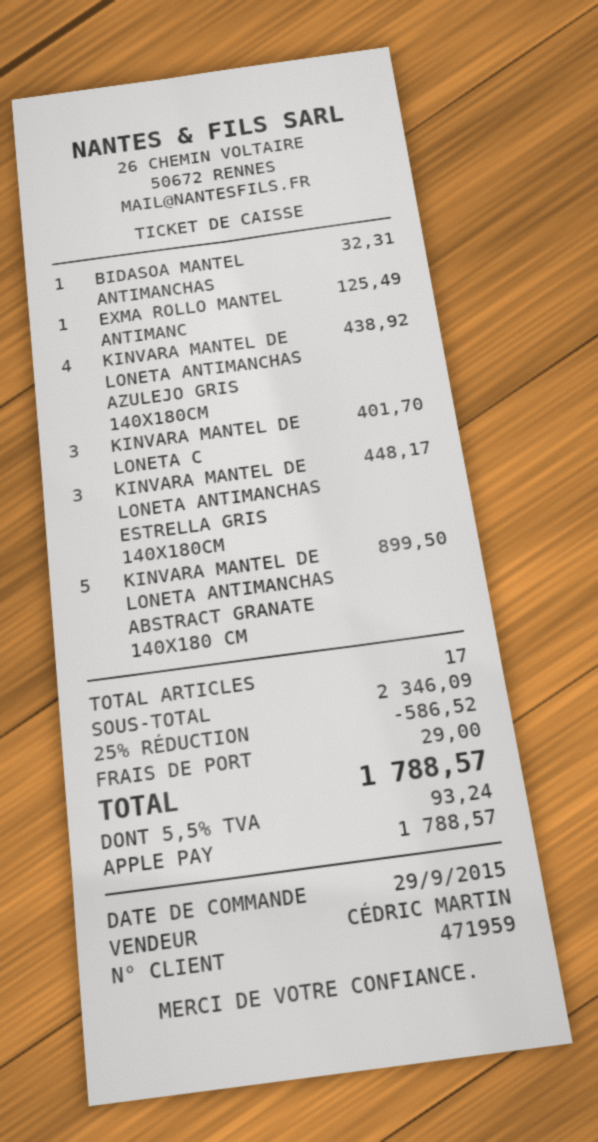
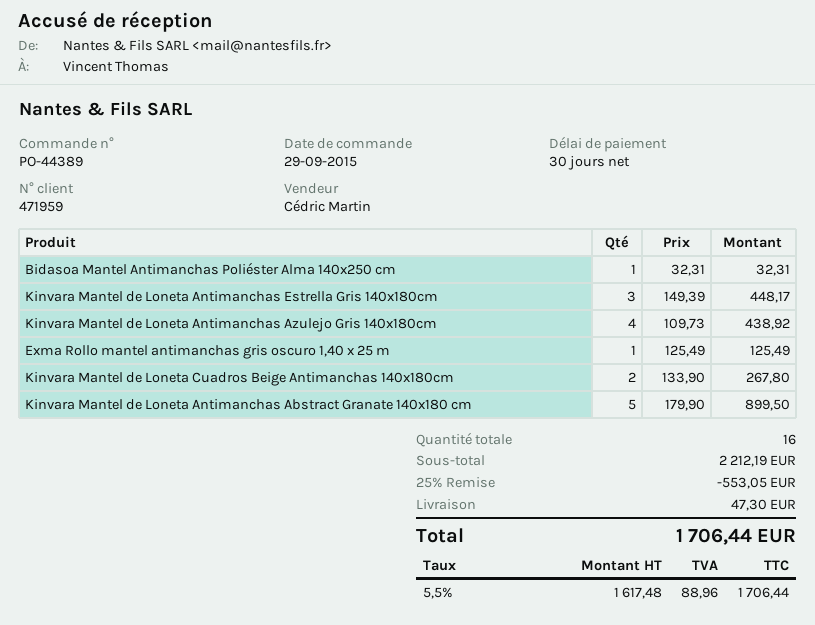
KINVARA MANTEL DE LONETA C: 3 for 401.70 -> 2 for 267.80
total quantity: 17 -> 16
subtotal: 2346.09 -> 2212.19
discount: 25% = 586.52 -> 25% = 553.05
shipping: 29.00 -> 47.30
tax: 5.5% = 93.24 -> 5.5% = 88.96
total: 1788.57 -> 1706.44

